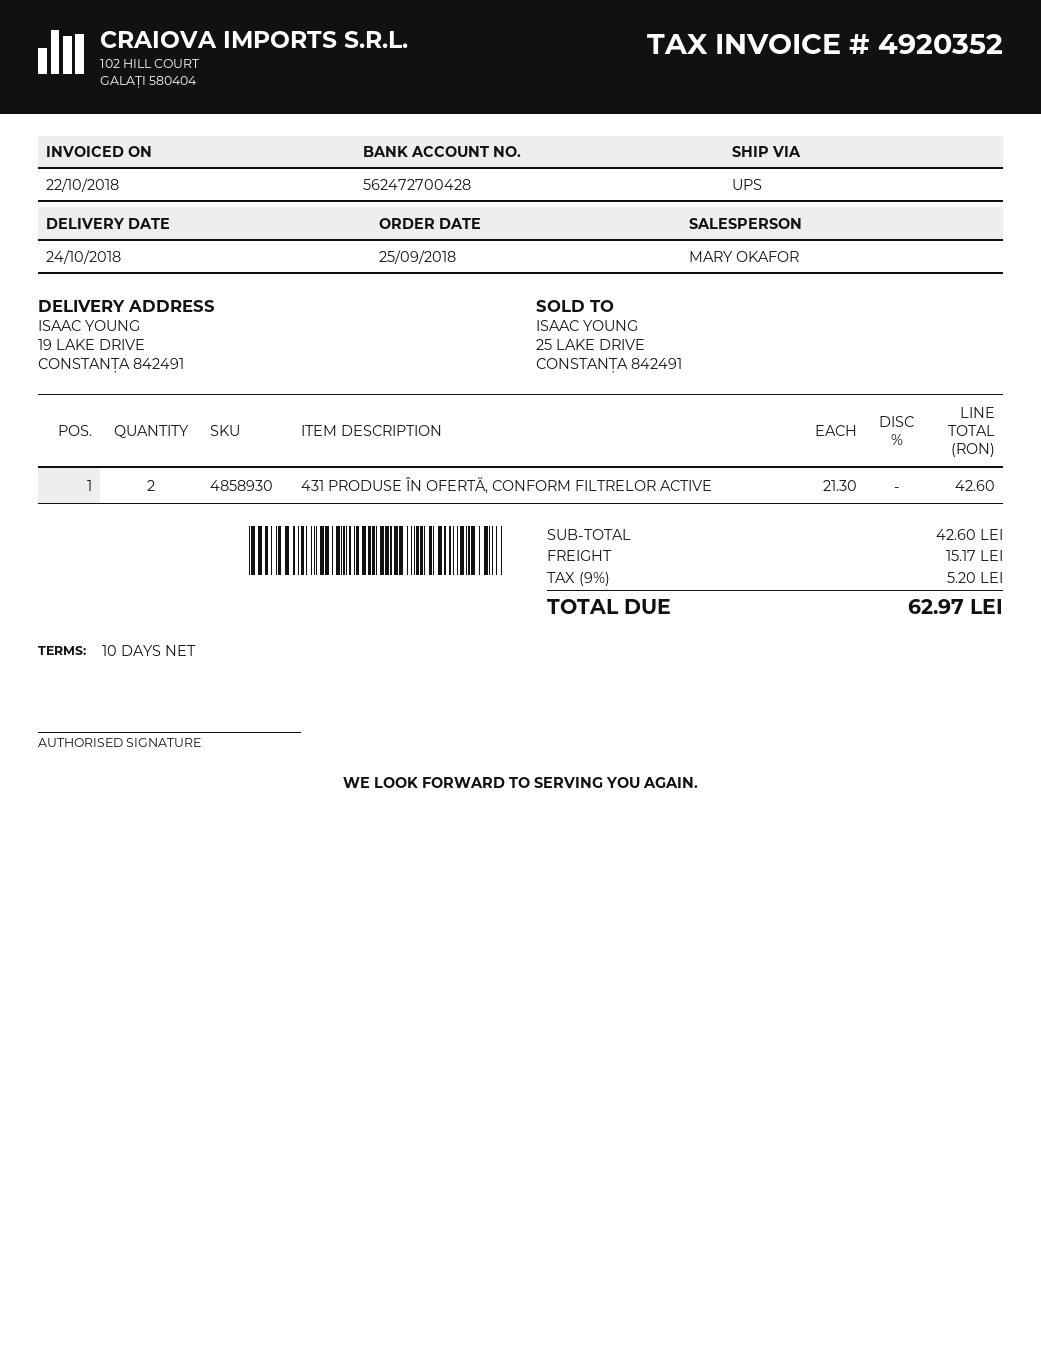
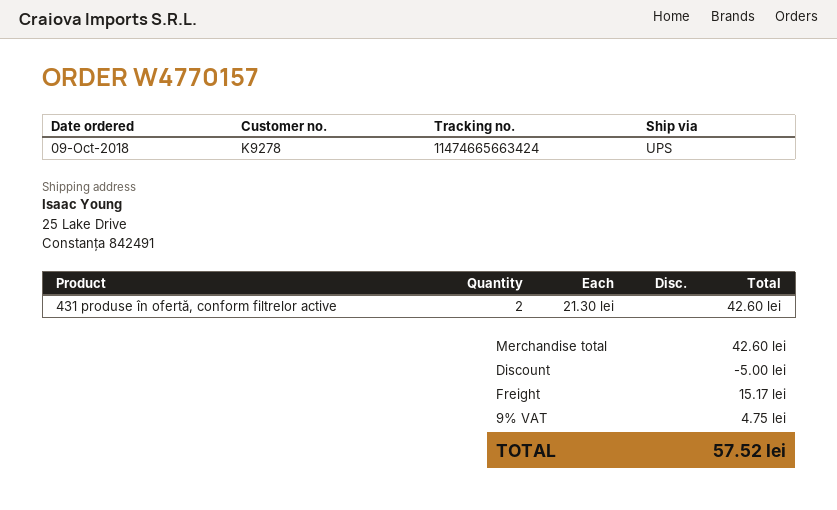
order date: 2018-09-25 -> 2018-10-09
ship to: 19 LAKE DRIVE, CONSTANȚA 842491 -> 25 Lake Drive, Constanța 842491
discount: none -> 5.00
tax: 9% = 5.20 -> 9% = 4.75
total: 62.97 -> 57.52

